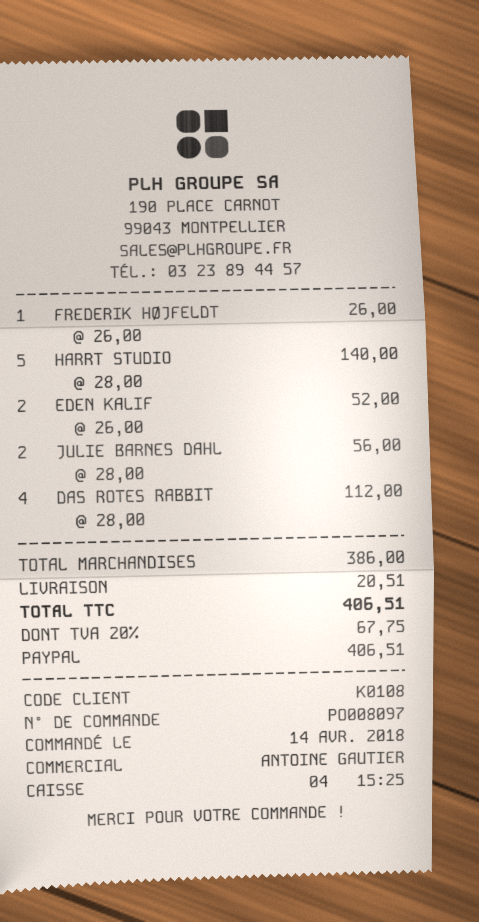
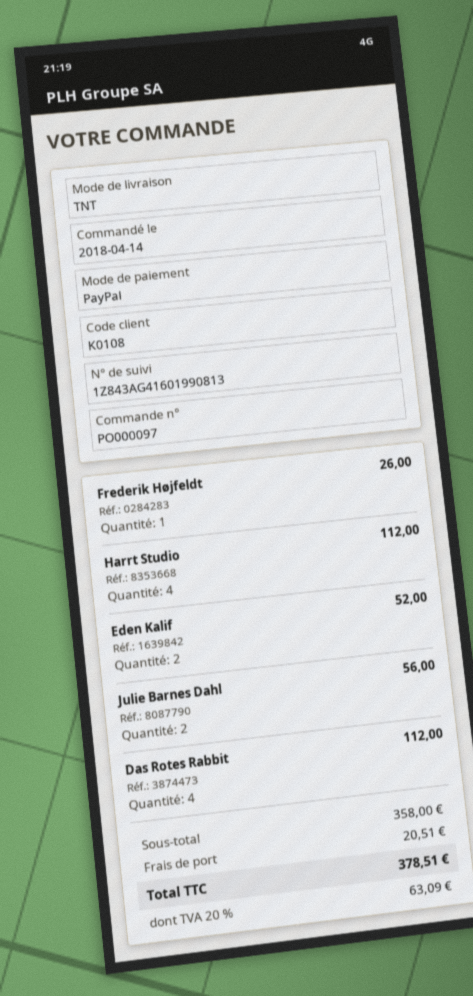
order number: PO008097 -> PO000097
HARRT STUDIO: 5 for 140.00 -> 4 for 112.00
subtotal: 386.00 -> 358.00
tax: 20% = 67.75 -> 20% = 63.09
total: 406.51 -> 378.51

